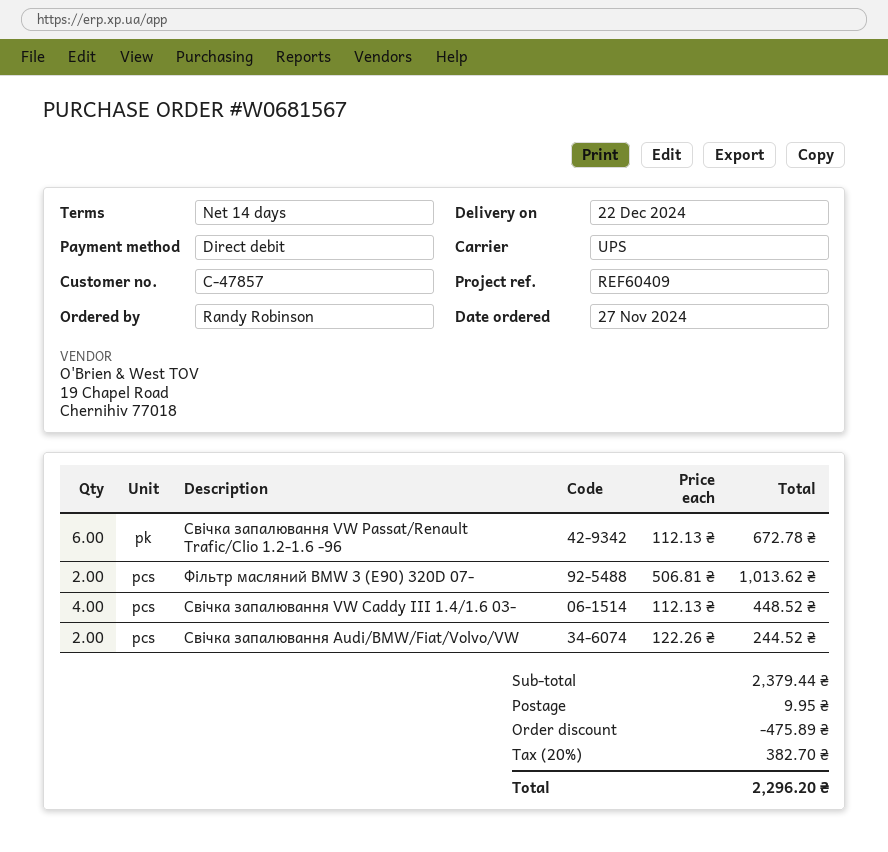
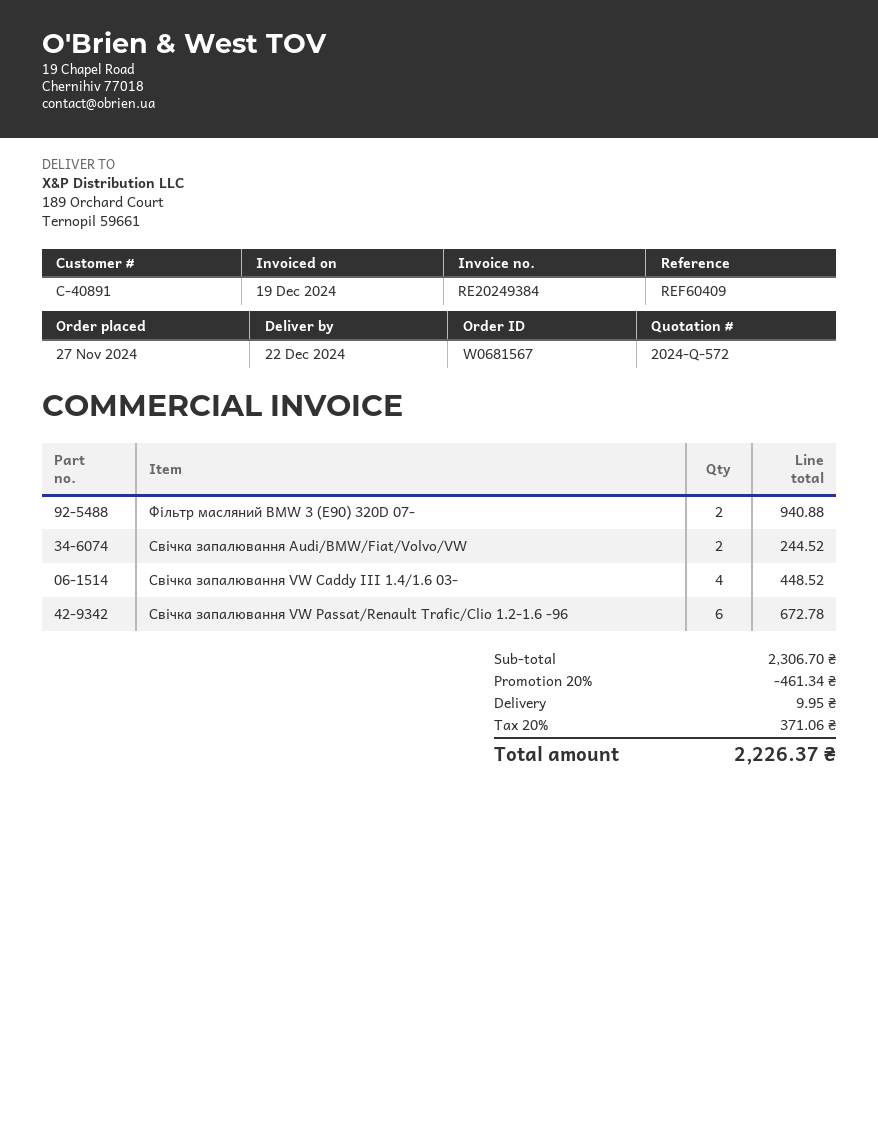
customer number: C-47857 -> C-40891
Фільтр масляний BMW 3 (E90) 320D 07-: 2 for 1013.62 -> 2 for 940.88
subtotal: 2379.44 -> 2306.70
discount: 475.89 -> 461.34
tax: 20% = 382.70 -> 20% = 371.06
total: 2296.20 -> 2226.37

